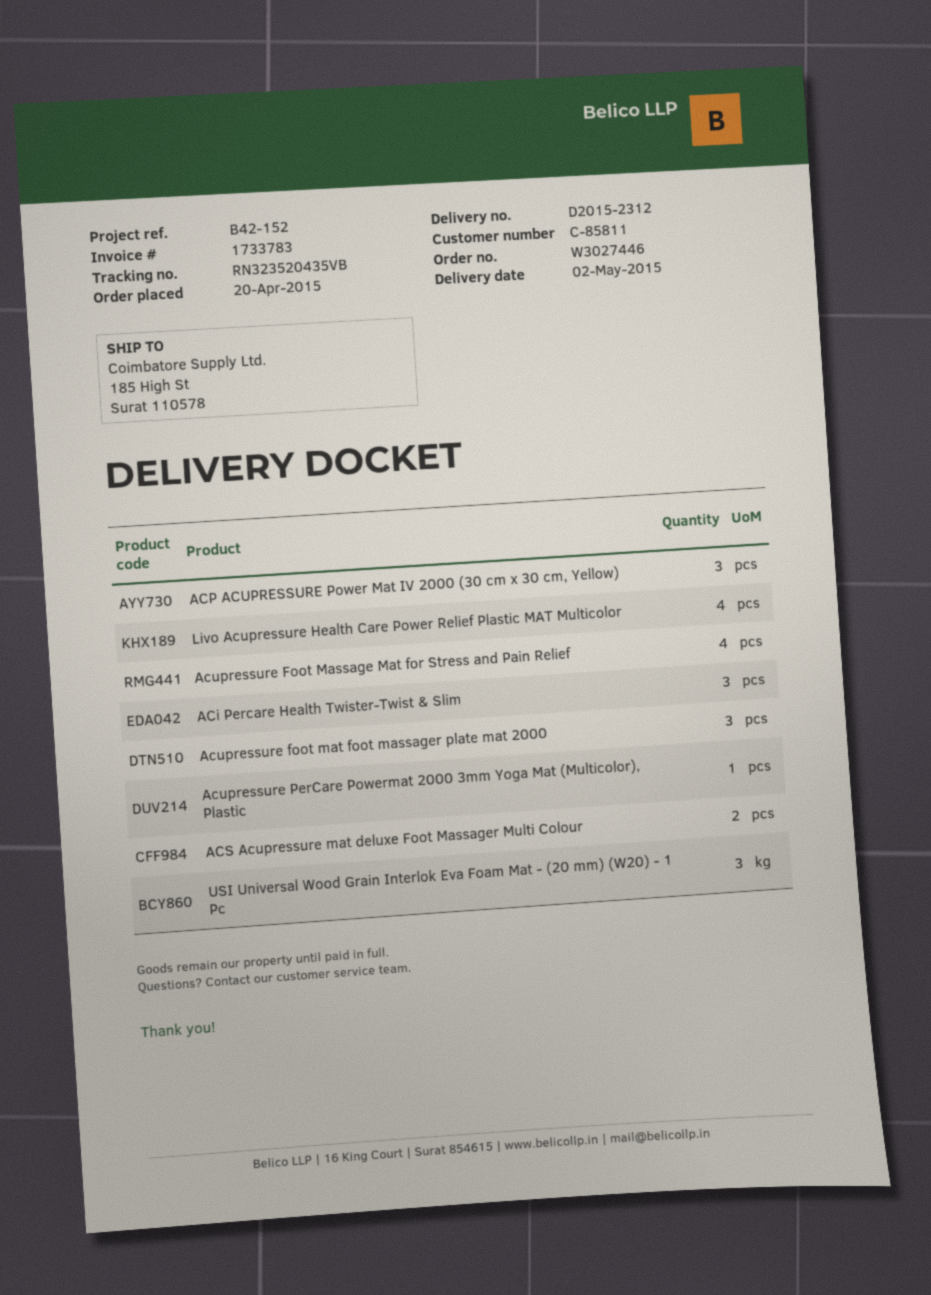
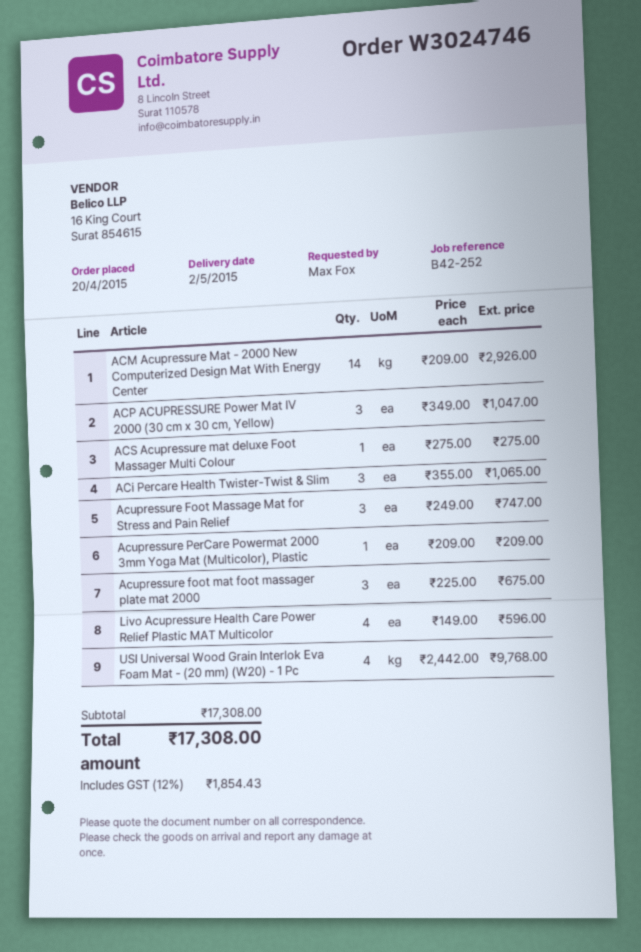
order number: W3027446 -> W3024746
reference: B42-152 -> B42-252
Acupressure Foot Massage Mat for Stress and Pain Relief: 4 -> 3
ACS Acupressure mat deluxe Foot Massager Multi Colour: 2 -> 1
USI Universal Wood Grain Interlok Eva Foam Mat - (20 mm) (W20) - 1 Pc: 3 -> 4
ACM Acupressure Mat - 2000 New Computerized Design Mat With Energy Center: none -> 14

